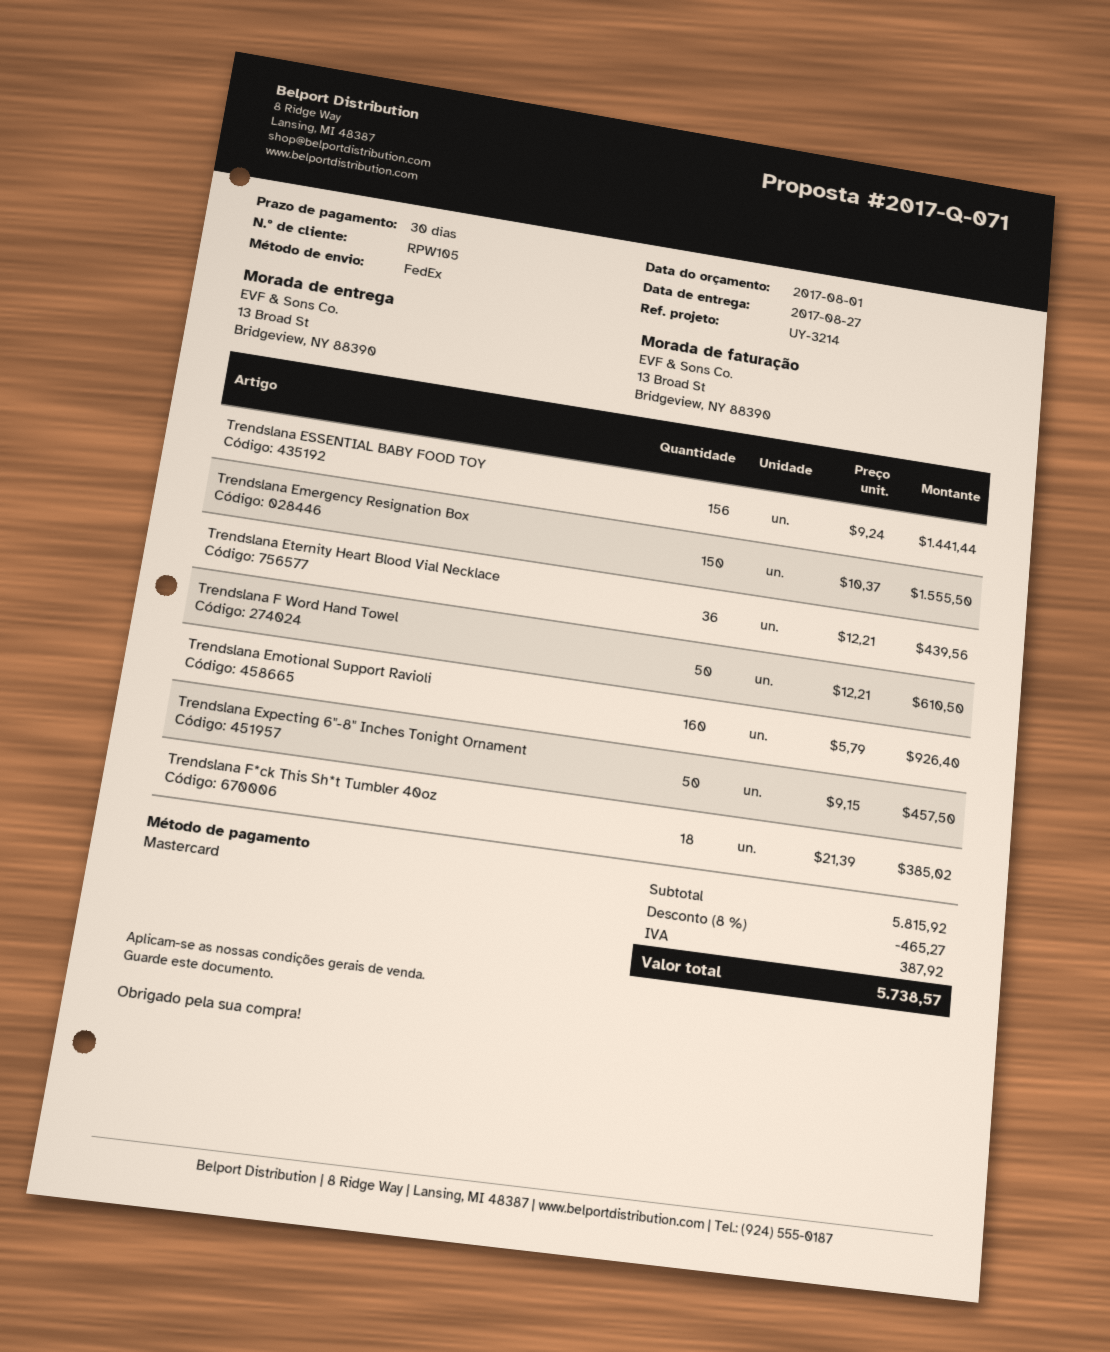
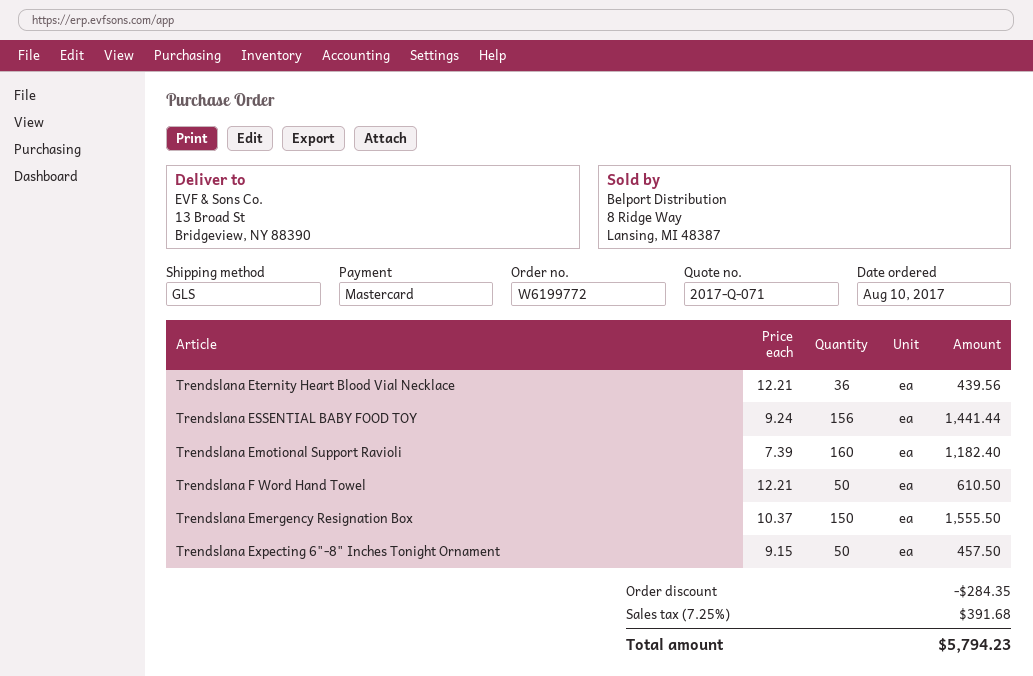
shipping method: FedEx -> GLS
Trendslana Emotional Support Ravioli: 160 x 5.79 = 926.40 -> 160 x 7.39 = 1182.40
Trendslana F*ck This Sh*t Tumbler 40oz: 18 x 21.39 = 385.02 -> none
discount: 465.27 -> 284.35
tax: 387.92 -> 391.68
total: 5738.57 -> 5794.23

